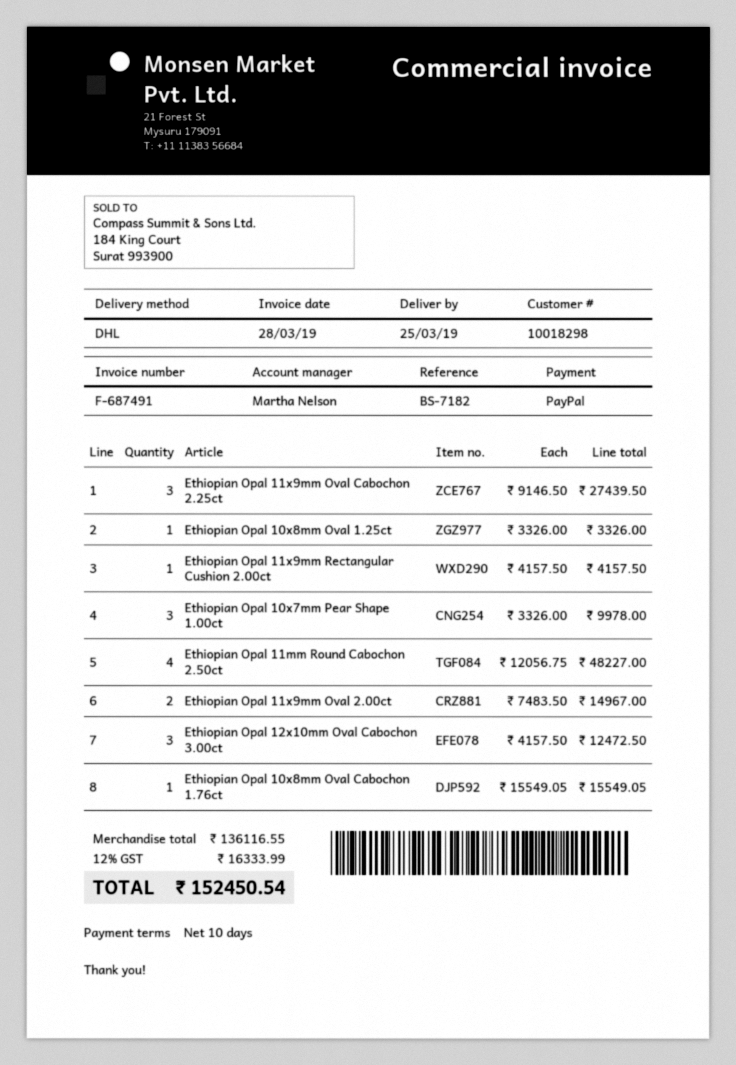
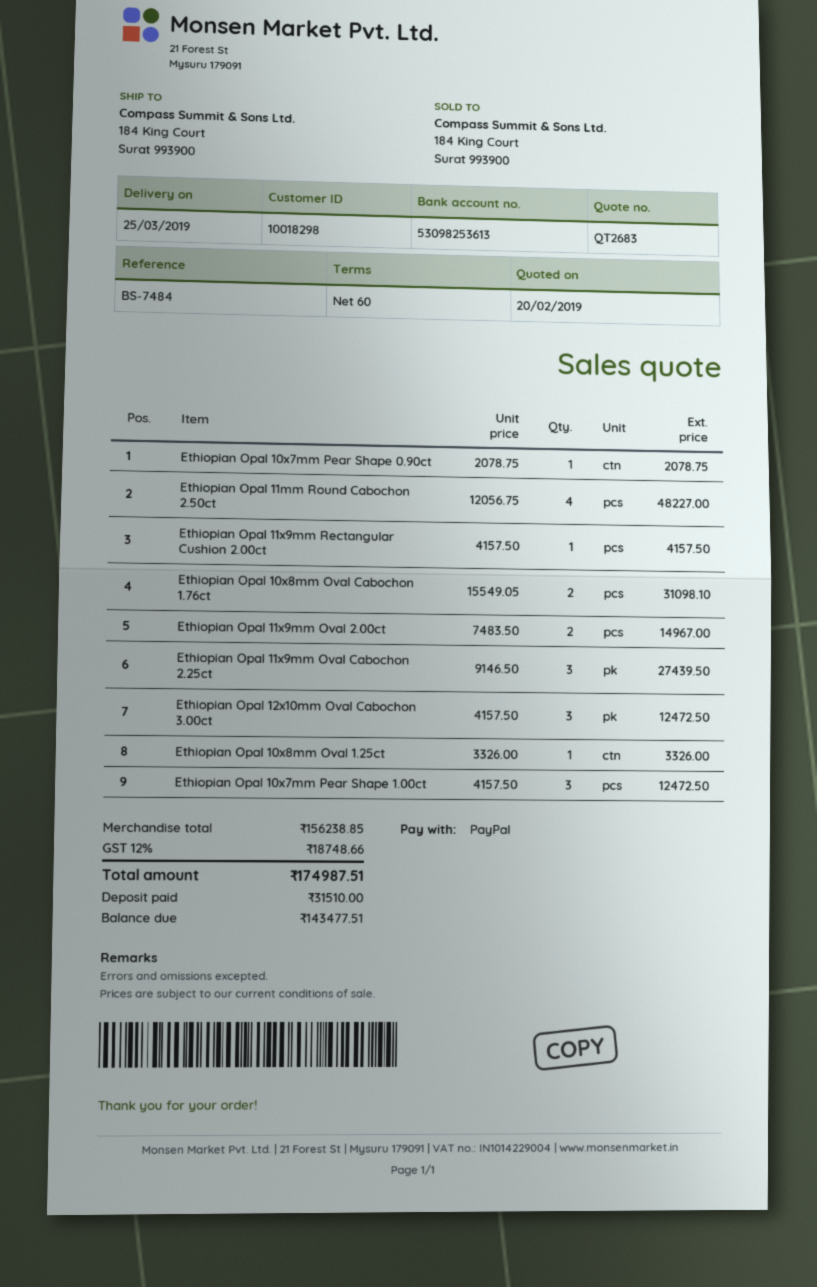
payment terms: 10 days -> 60 days
reference: BS-7182 -> BS-7484
Ethiopian Opal 10x7mm Pear Shape 1.00ct: 3 x 3326.00 = 9978.00 -> 3 x 4157.50 = 12472.50
Ethiopian Opal 10x8mm Oval Cabochon 1.76ct: 1 x 15549.05 = 15549.05 -> 2 x 15549.05 = 31098.10
Ethiopian Opal 10x7mm Pear Shape 0.90ct: none -> 1 x 2078.75 = 2078.75
subtotal: 136116.55 -> 156238.85
tax: 12% = 16333.99 -> 12% = 18748.66
total: 152450.54 -> 174987.51

